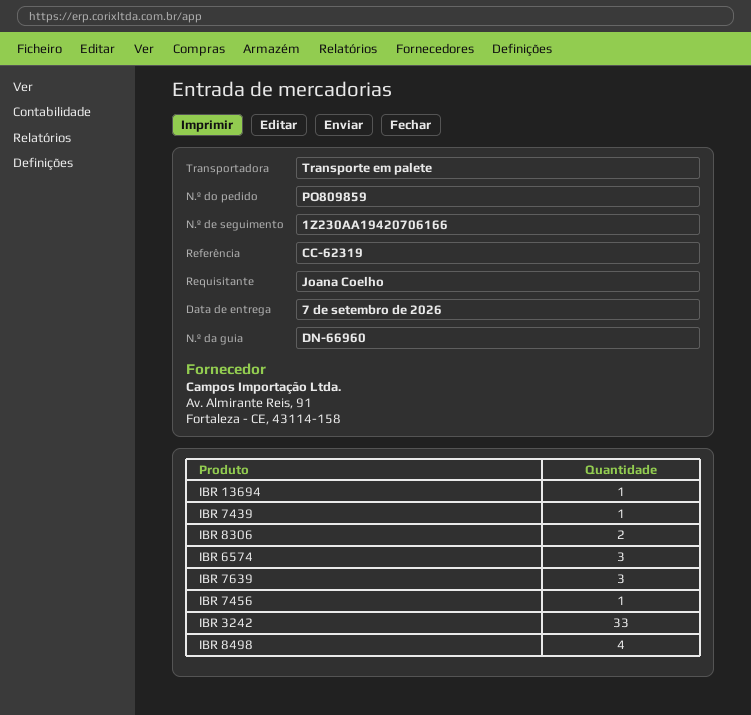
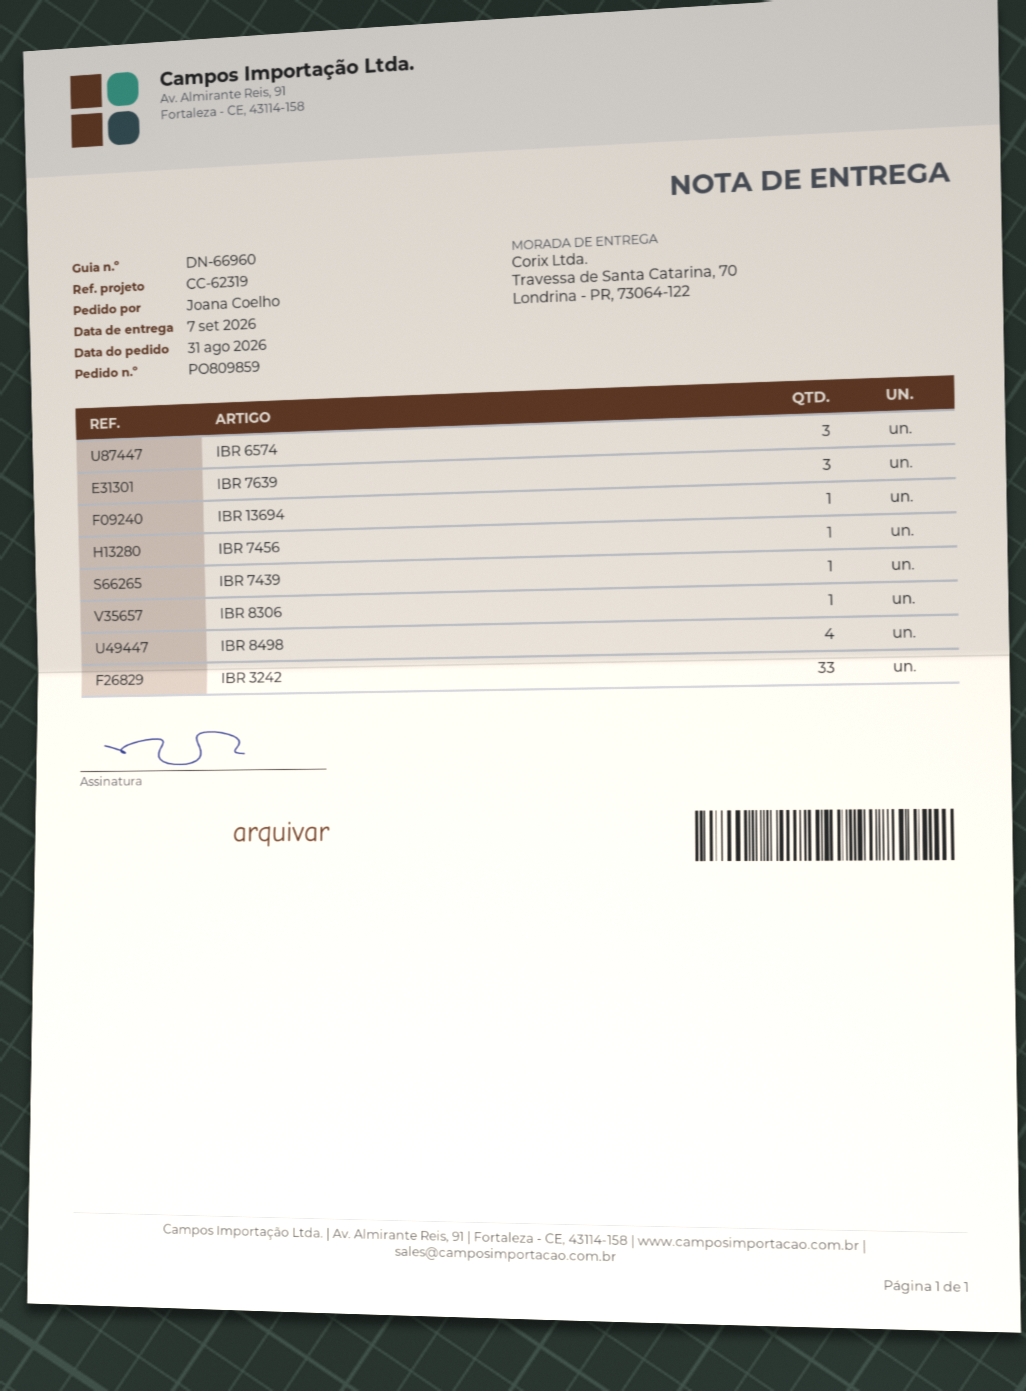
IBR 8306: 2 -> 1

